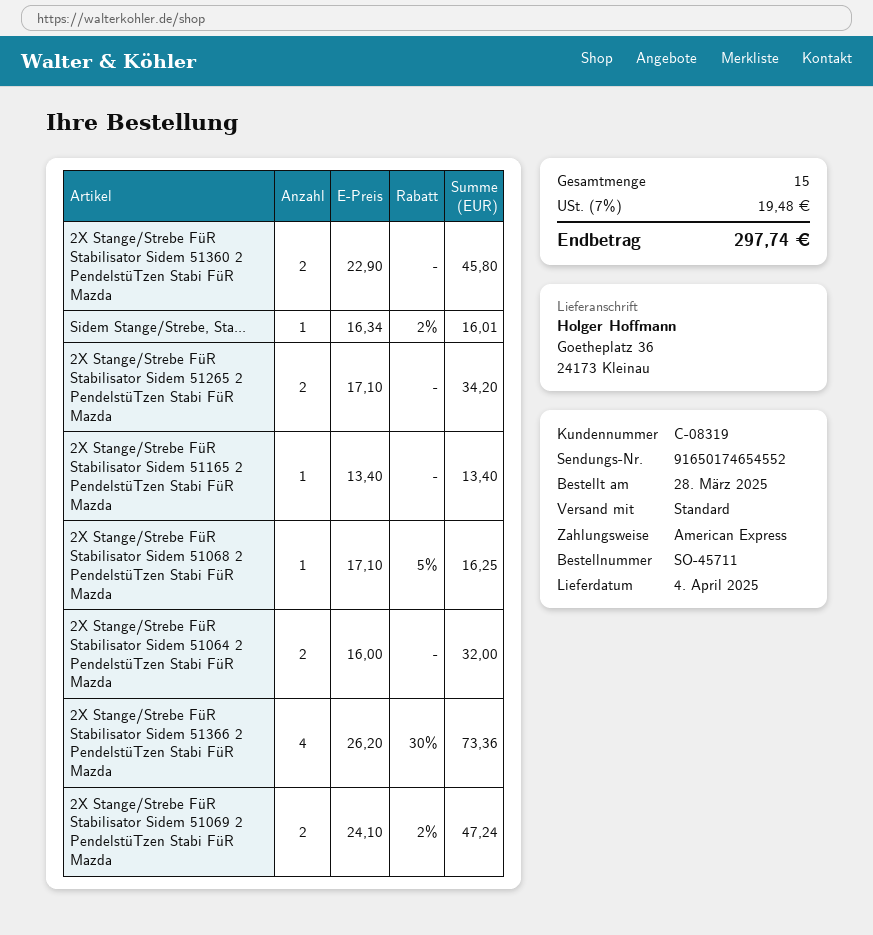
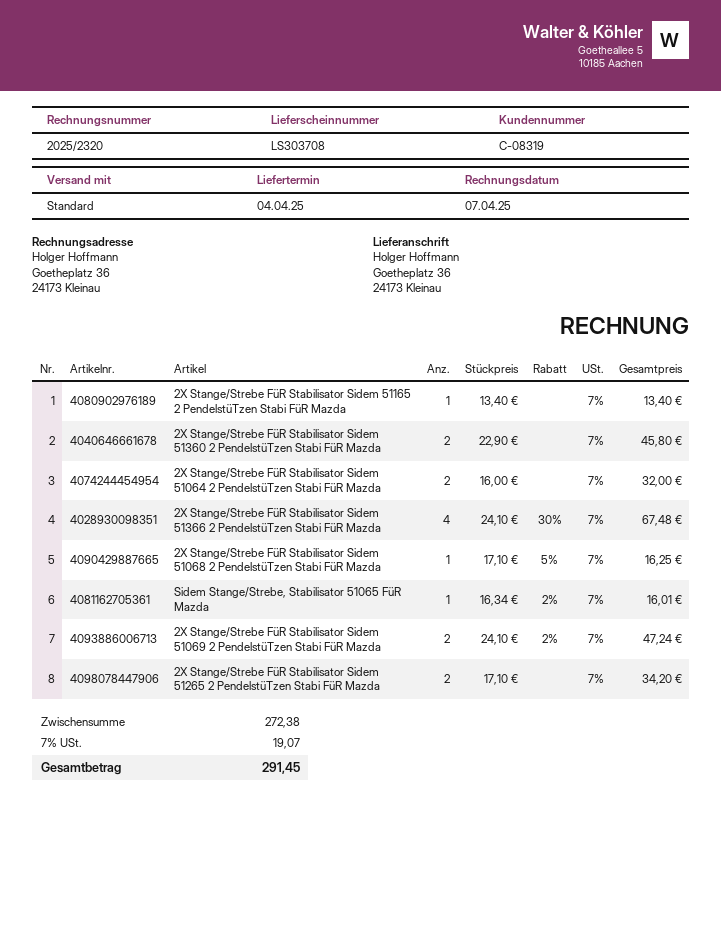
2X Stange/Strebe FüR Stabilisator Sidem 51366 2 PendelstüTzen Stabi FüR Mazda: 4 x 26.20 - 30% = 73.36 -> 4 x 24.10 - 30% = 67.48
tax: 7% = 19.48 -> 7% = 19.07
total: 297.74 -> 291.45

